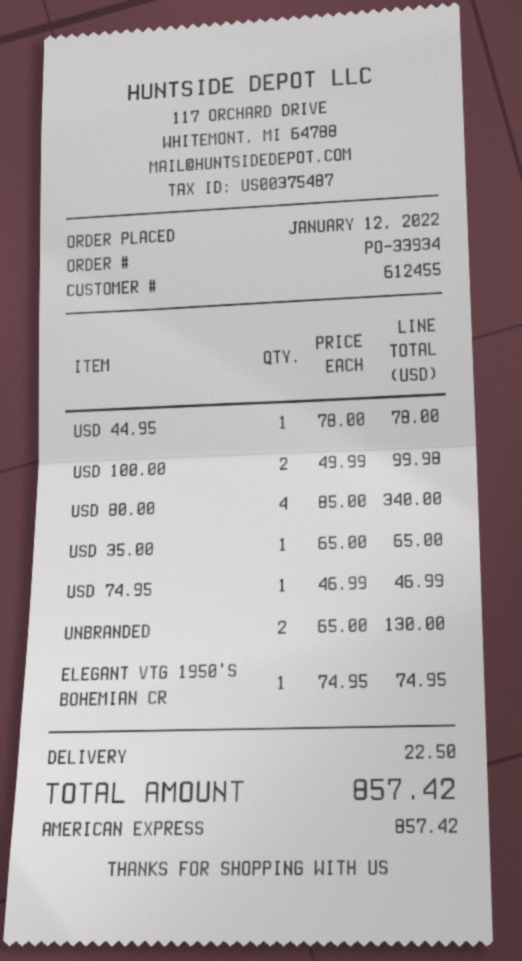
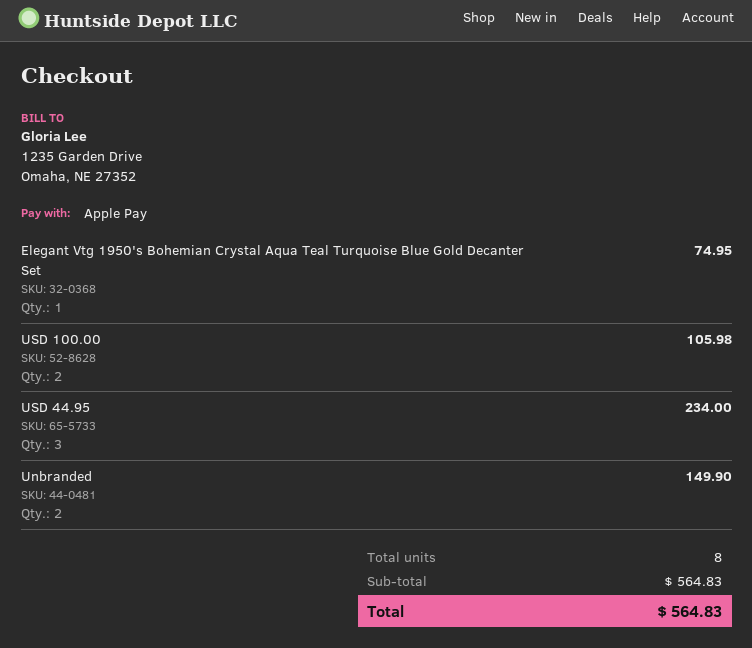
payment method: American Express -> Apple Pay
USD 44.95: 1 for 78.00 -> 3 for 234.00
USD 100.00: 2 for 99.98 -> 2 for 105.98
USD 80.00: 4 for 340.00 -> none
USD 35.00: 1 for 65.00 -> none
USD 74.95: 1 for 46.99 -> none
UNBRANDED: 2 for 130.00 -> 2 for 149.90
shipping: 22.50 -> none
total: 857.42 -> 564.83

